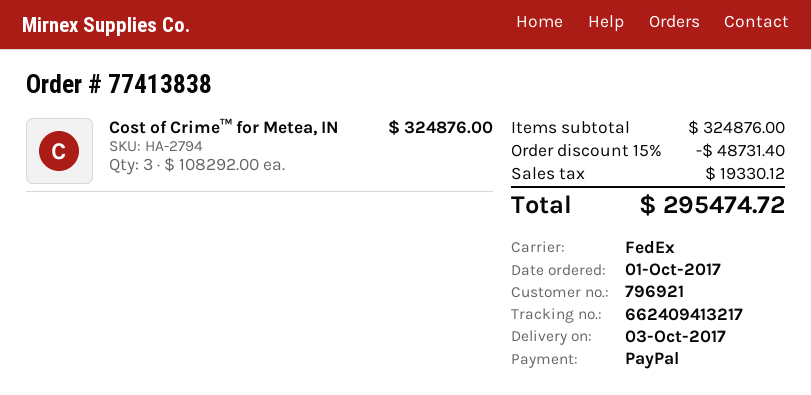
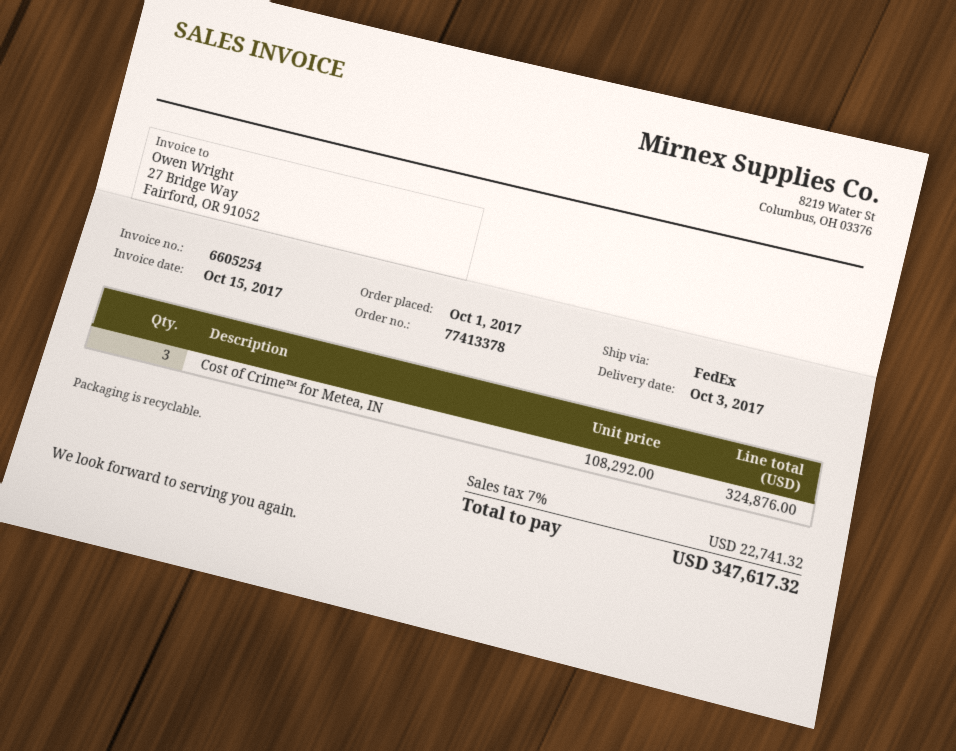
order number: 77413838 -> 77413378
discount: 15% = 48731.40 -> none
tax: 19330.12 -> 22741.32
total: 295474.72 -> 347617.32

